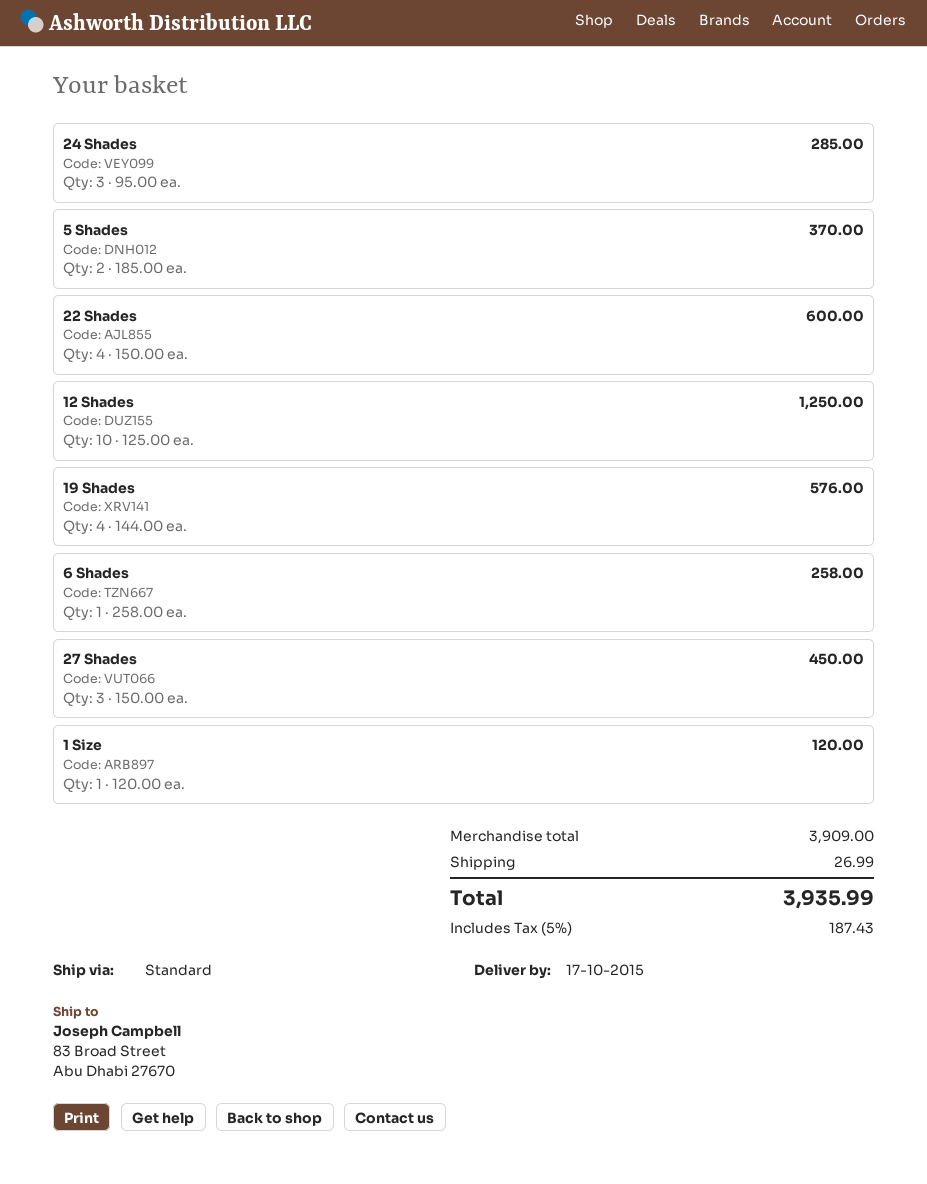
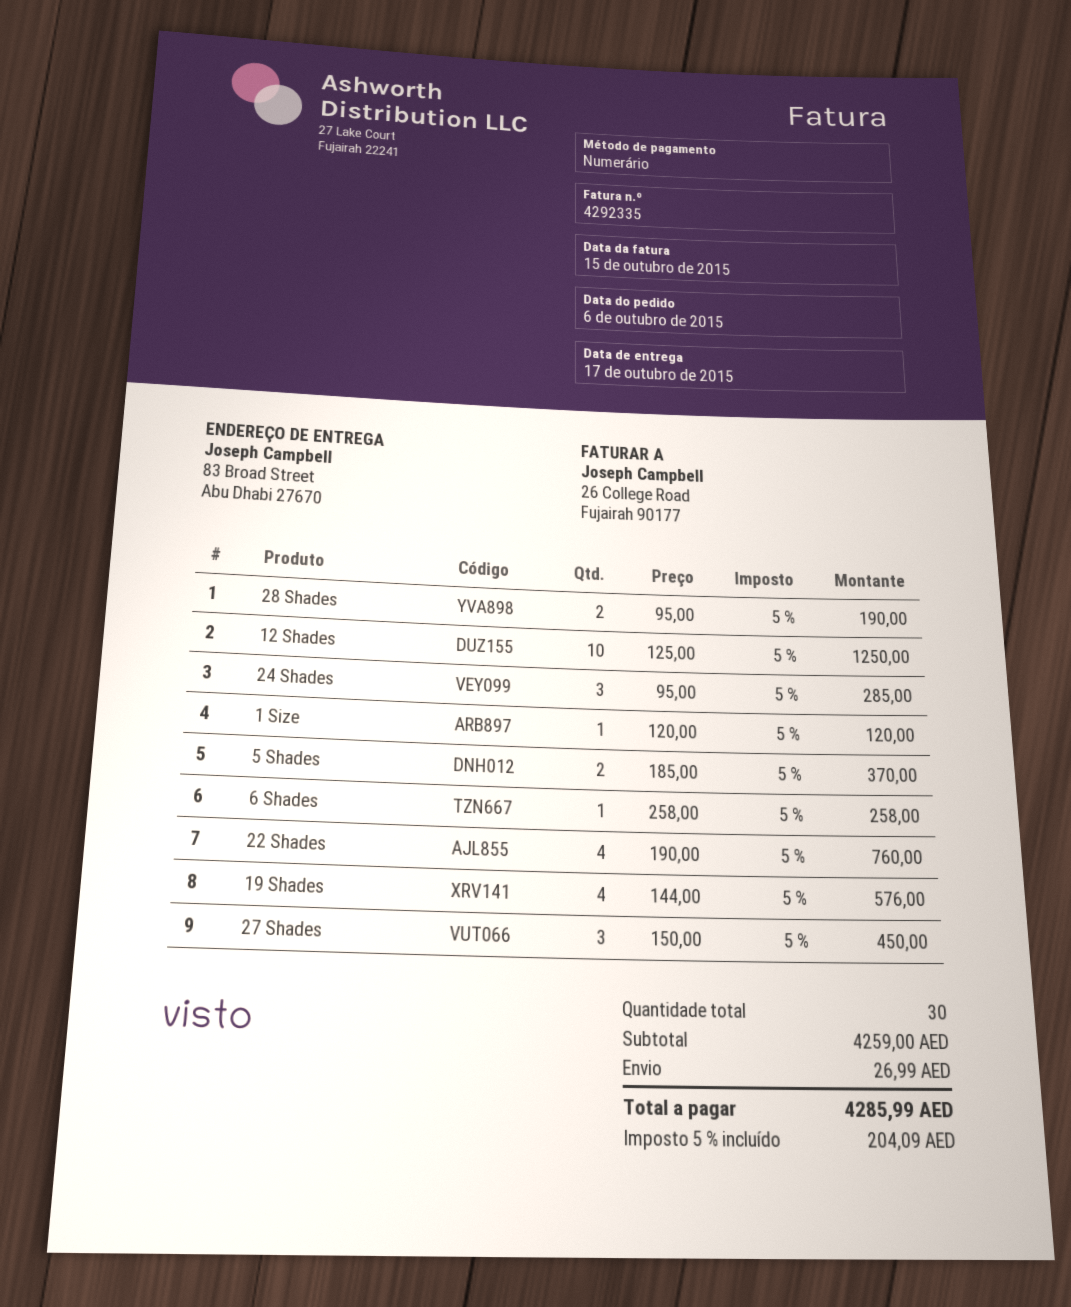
22 Shades: 4 x 150.00 = 600.00 -> 4 x 190.00 = 760.00
28 Shades: none -> 2 x 95.00 = 190.00
subtotal: 3909.00 -> 4259.00
tax: 5% = 187.43 -> 5% = 204.09
total: 3935.99 -> 4285.99

